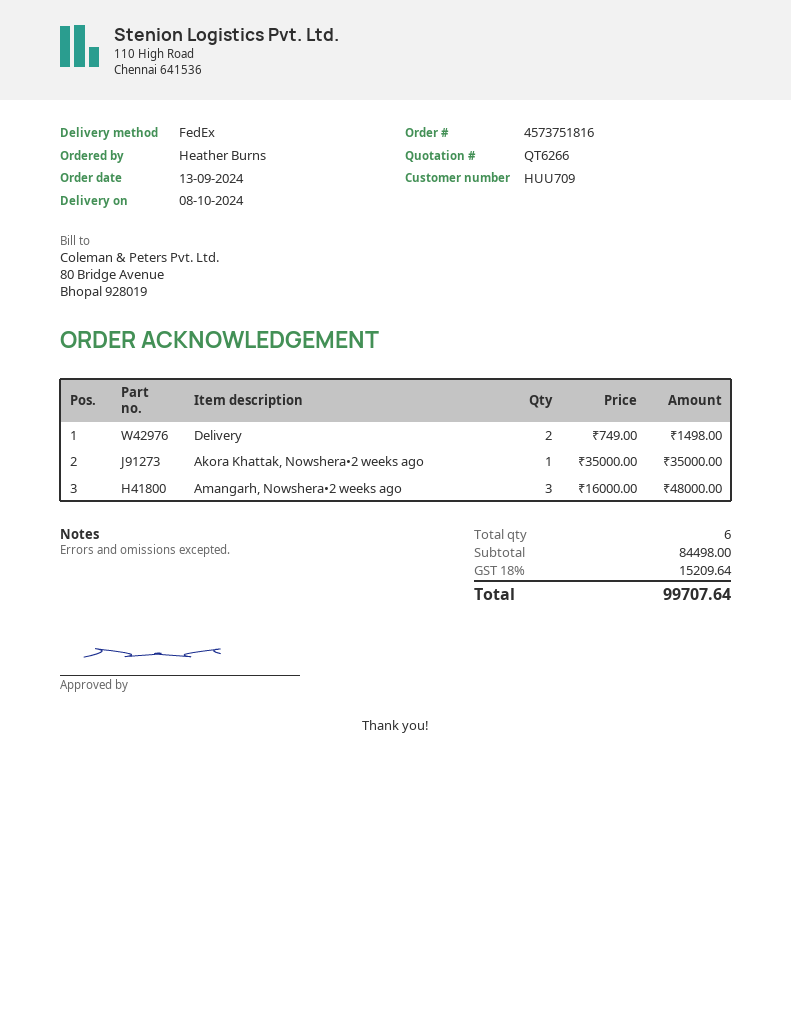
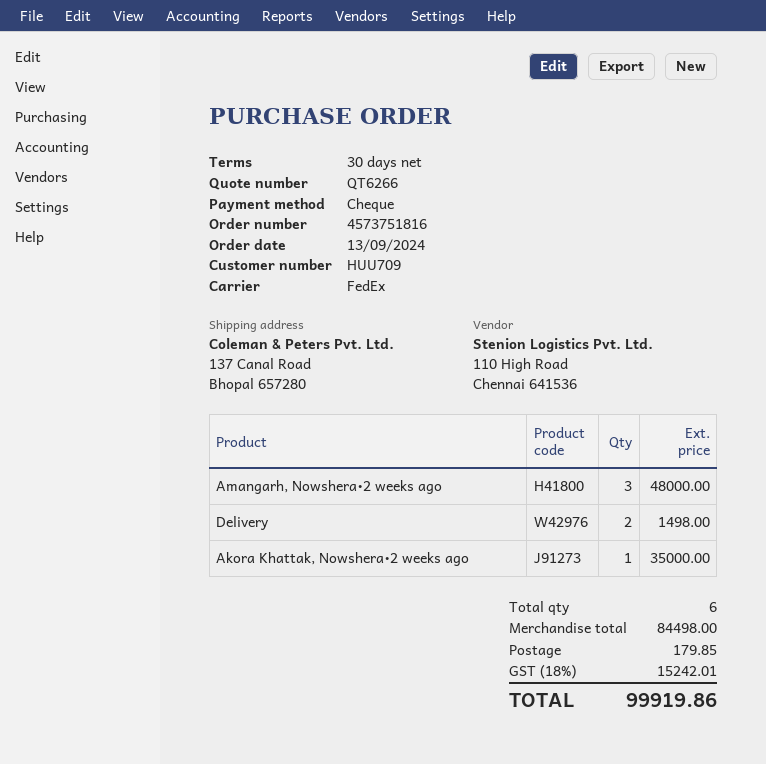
shipping: none -> 179.85
tax: 18% = 15209.64 -> 18% = 15242.01
total: 99707.64 -> 99919.86

